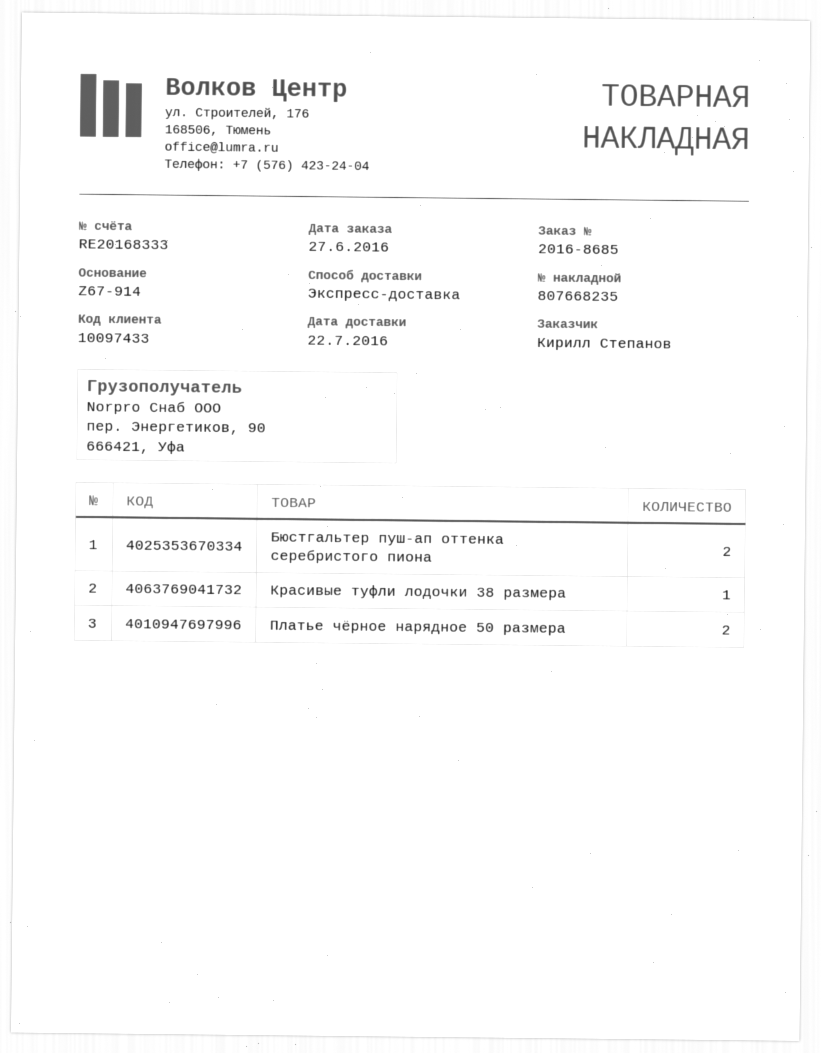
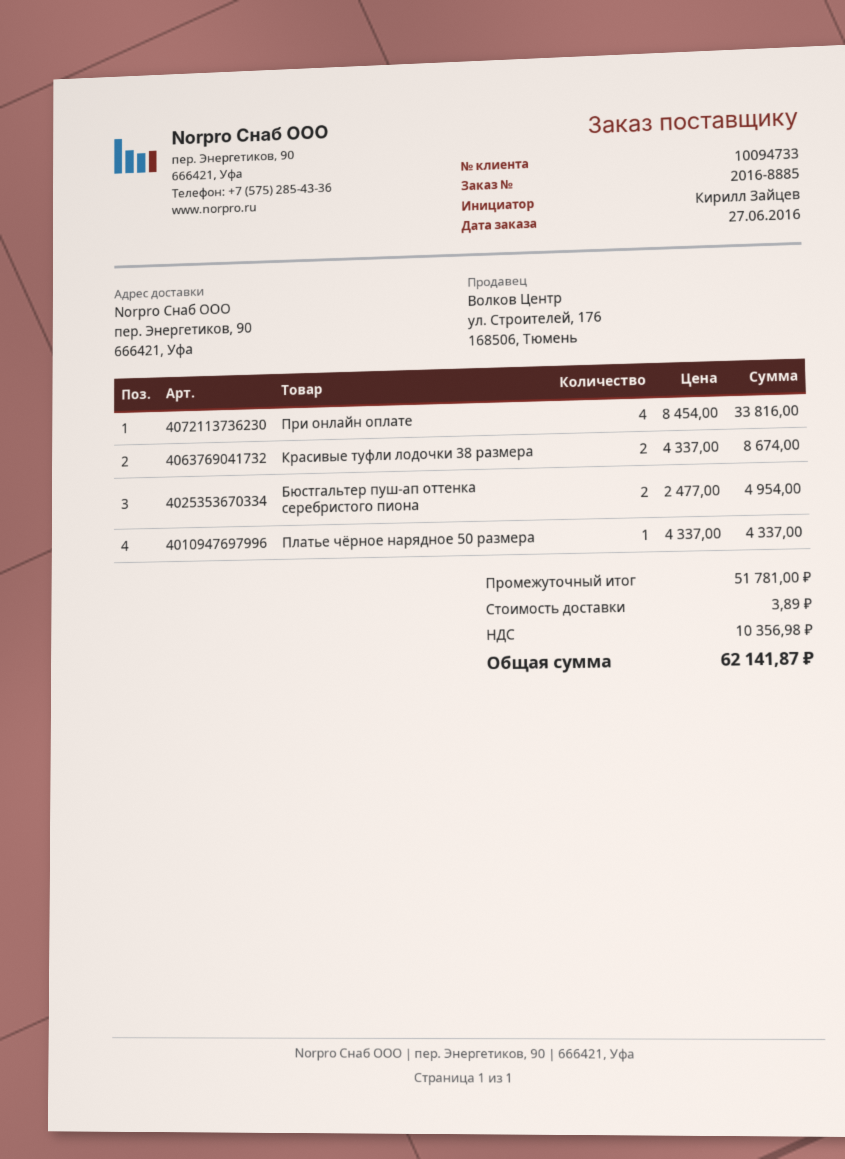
order number: 2016-8685 -> 2016-8885
customer number: 10097433 -> 10094733
ordered by: Кирилл Степанов -> Кирилл Зайцев
Красивые туфли лодочки 38 размера: 1 -> 2
Платье чёрное нарядное 50 размера: 2 -> 1
При онлайн оплате: none -> 4

